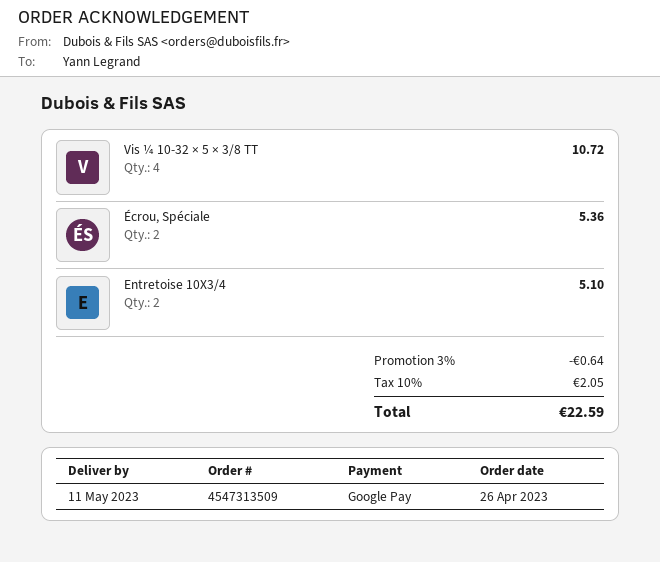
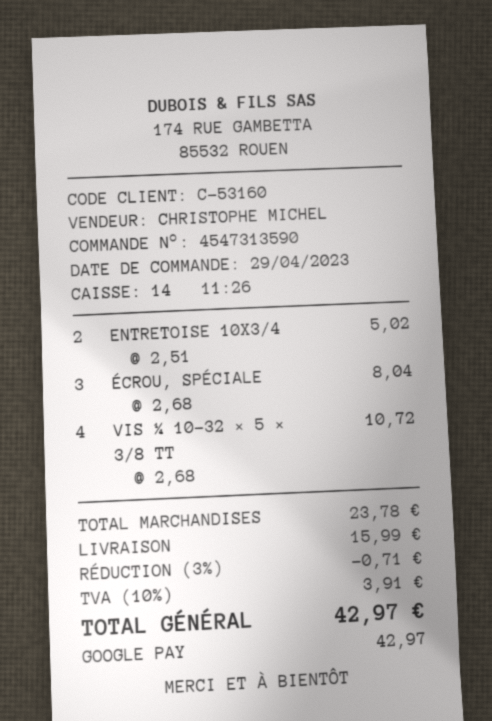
order number: 4547313509 -> 4547313590
order date: 2023-04-26 -> 2023-04-29
Écrou, Spéciale: 2 for 5.36 -> 3 for 8.04
Entretoise 10X3/4: 2 for 5.10 -> 2 for 5.02
discount: 3% = 0.64 -> 3% = 0.71
shipping: none -> 15.99
tax: 10% = 2.05 -> 10% = 3.91
total: 22.59 -> 42.97

